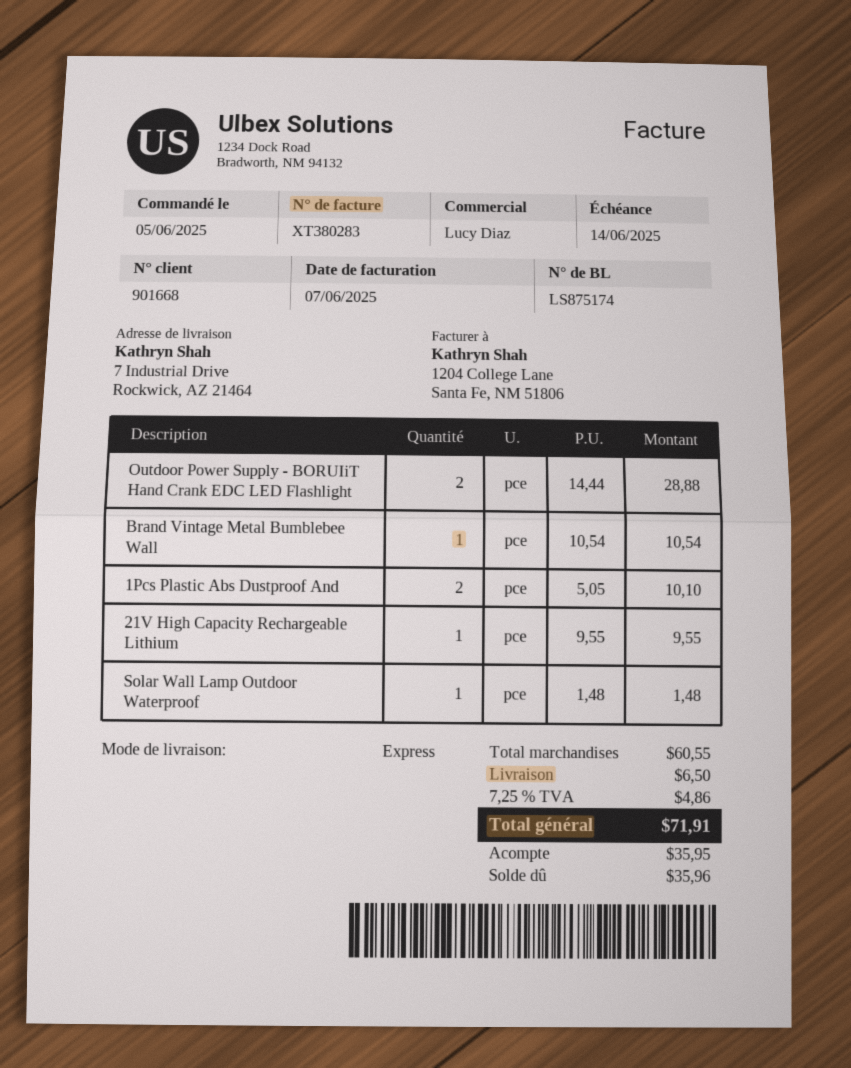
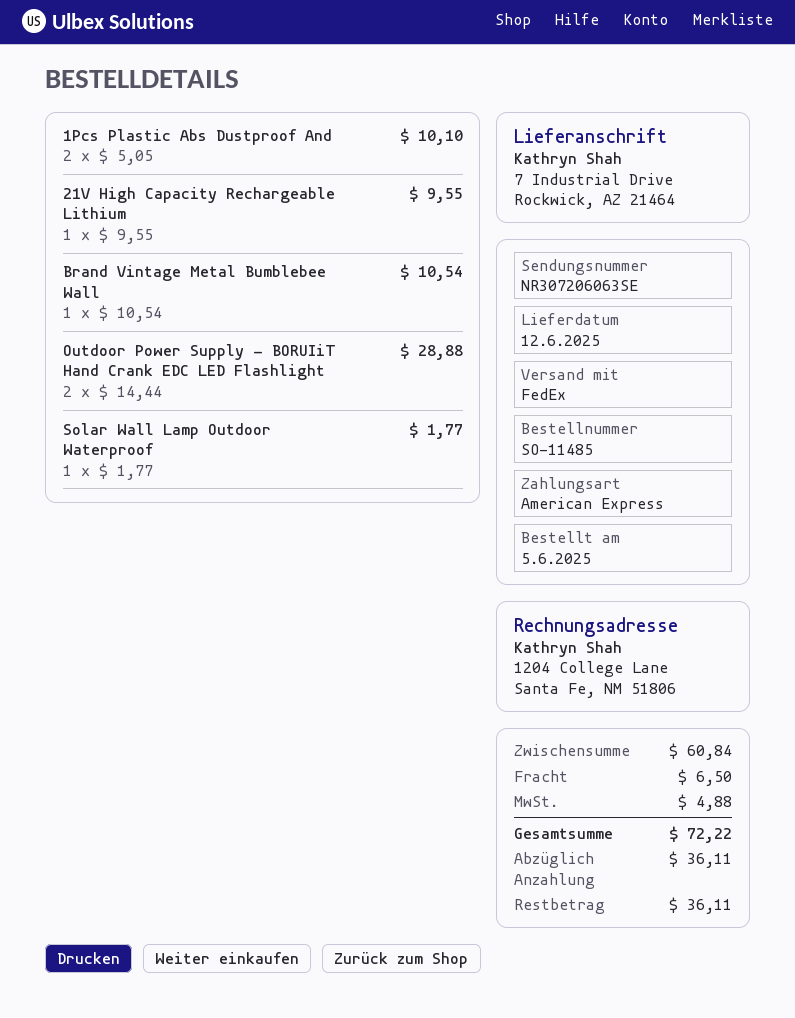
shipping method: express -> FedEx
Solar Wall Lamp Outdoor Waterproof: 1 x 1.48 = 1.48 -> 1 x 1.77 = 1.77
subtotal: 60.55 -> 60.84
tax: 4.86 -> 4.88
total: 71.91 -> 72.22
deposit: 35.95 -> 36.11
balance: 35.96 -> 36.11

